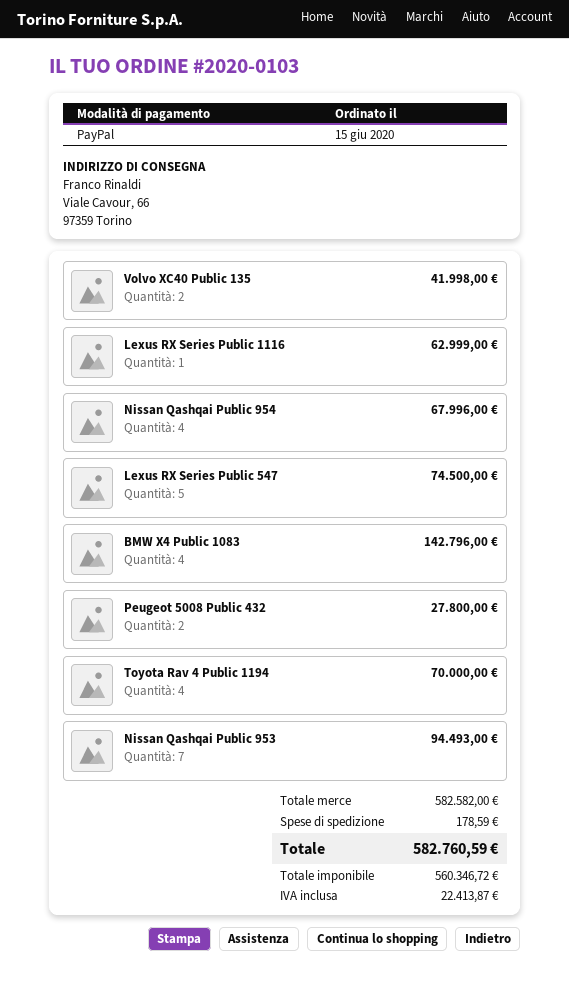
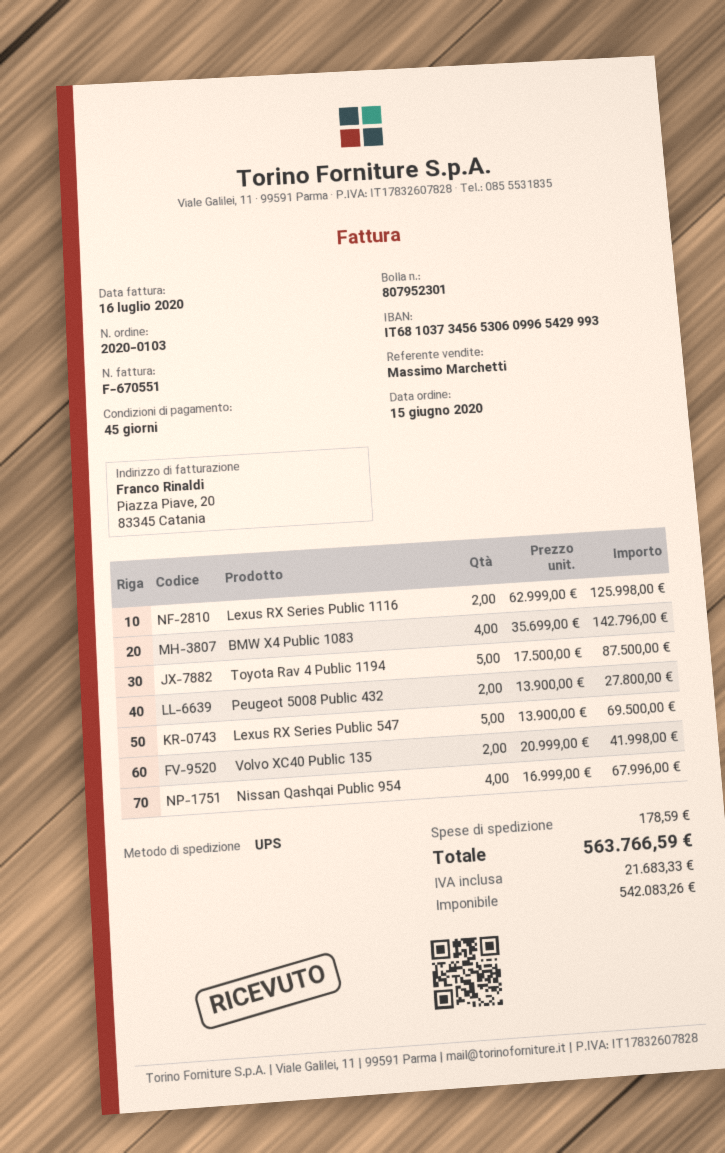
Lexus RX Series Public 1116: 1 for 62999.00 -> 2 for 125998.00
Lexus RX Series Public 547: 5 for 74500.00 -> 5 for 69500.00
Toyota Rav 4 Public 1194: 4 for 70000.00 -> 5 for 87500.00
Nissan Qashqai Public 953: 7 for 94493.00 -> none
net: 560346.72 -> 542083.26
tax: 22413.87 -> 21683.33
total: 582760.59 -> 563766.59

